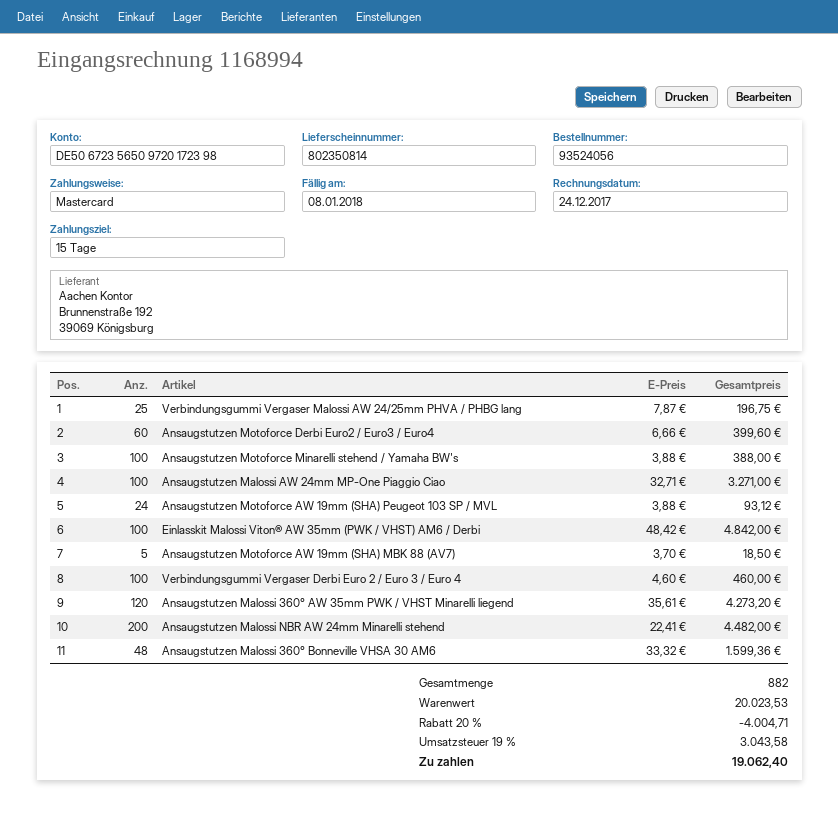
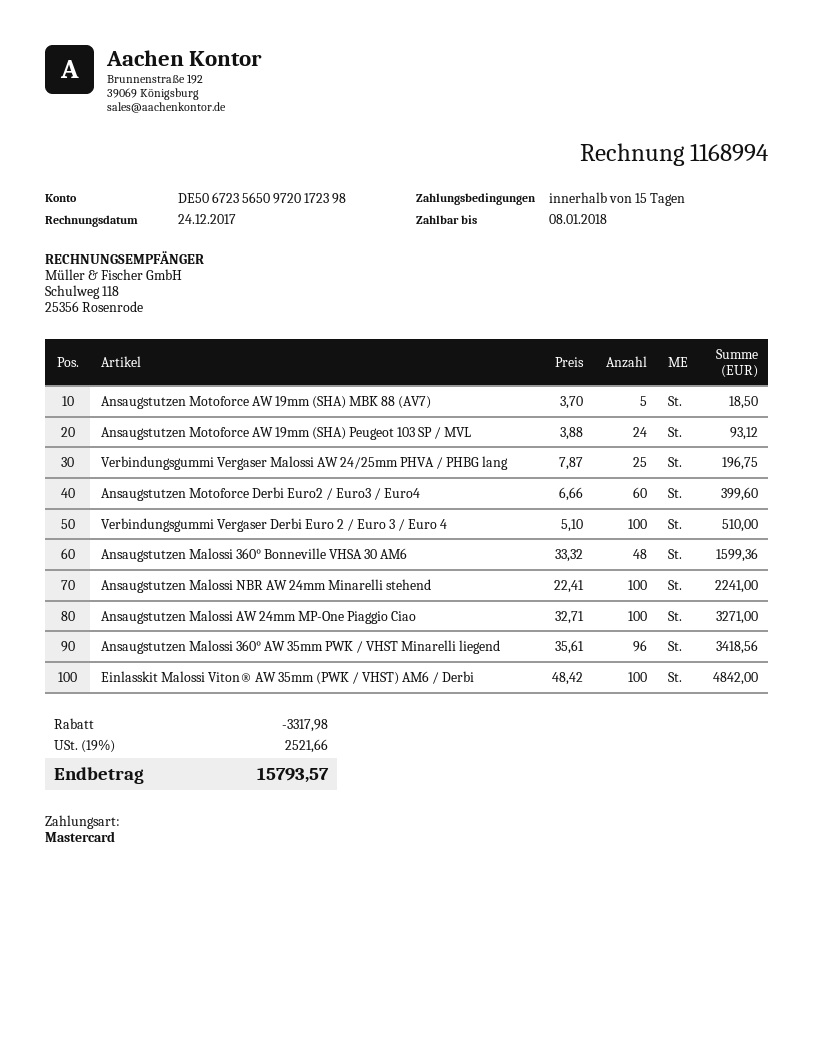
Ansaugstutzen Motoforce Minarelli stehend / Yamaha BW's: 100 x 3.88 = 388.00 -> none
Verbindungsgummi Vergaser Derbi Euro 2 / Euro 3 / Euro 4: 100 x 4.60 = 460.00 -> 100 x 5.10 = 510.00
Ansaugstutzen Malossi 360° AW 35mm PWK / VHST Minarelli liegend: 120 x 35.61 = 4273.20 -> 96 x 35.61 = 3418.56
Ansaugstutzen Malossi NBR AW 24mm Minarelli stehend: 200 x 22.41 = 4482.00 -> 100 x 22.41 = 2241.00
discount: 4004.71 -> 3317.98
tax: 19% = 3043.58 -> 19% = 2521.66
total: 19062.40 -> 15793.57

